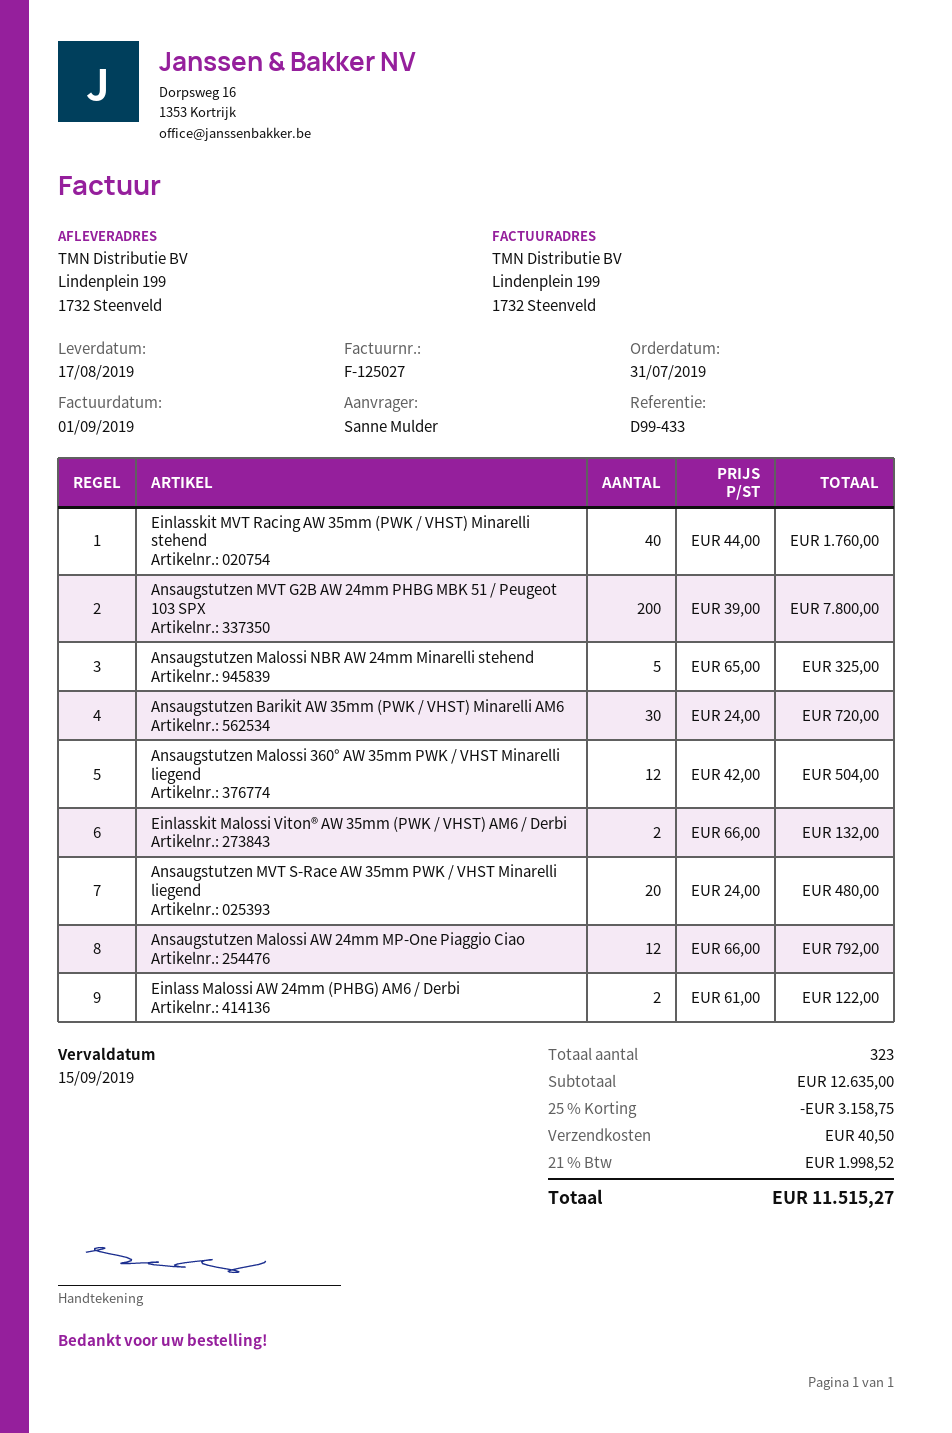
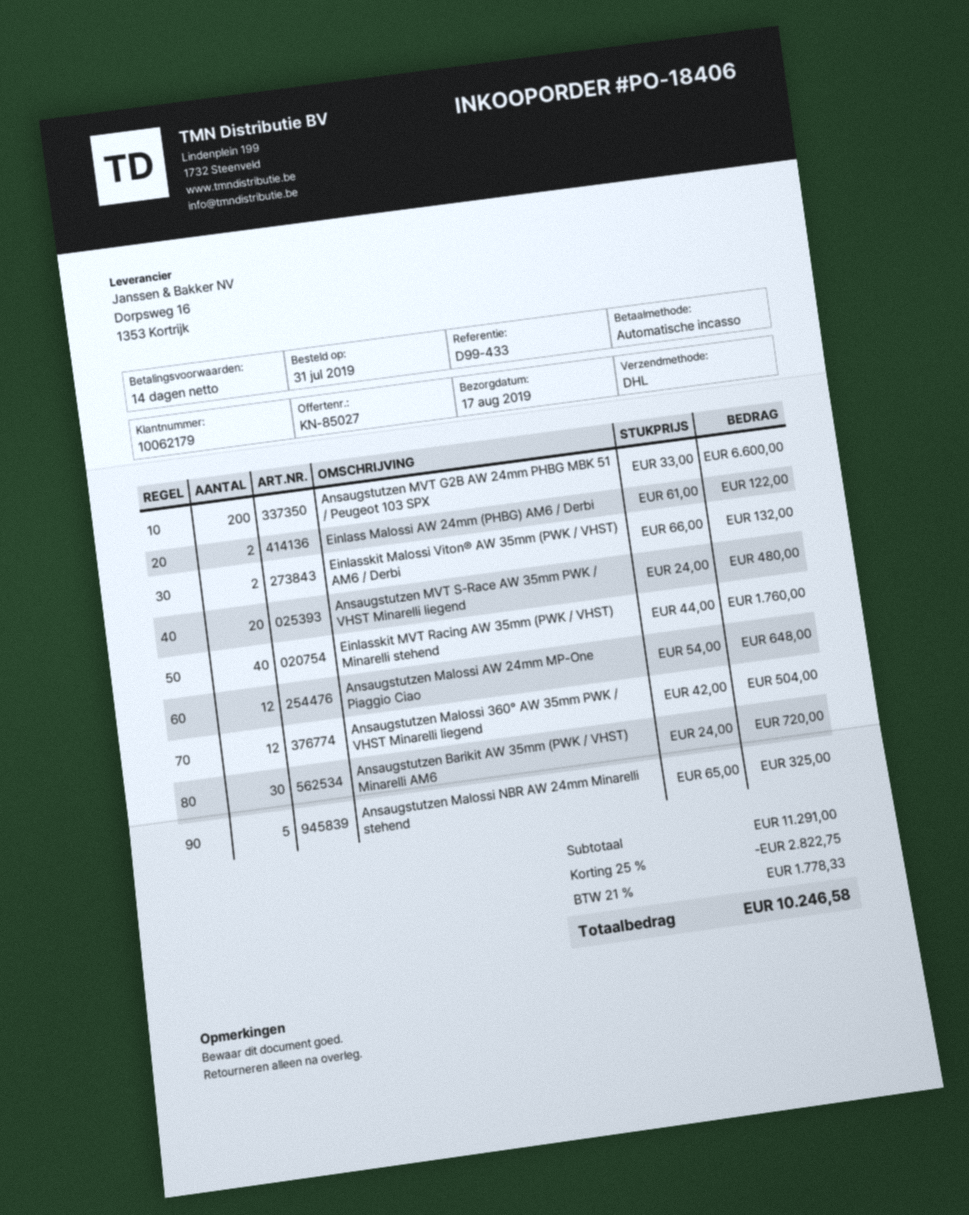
Ansaugstutzen MVT G2B AW 24mm PHBG MBK 51 / Peugeot 103 SPX: 200 x 39.00 = 7800.00 -> 200 x 33.00 = 6600.00
Ansaugstutzen Malossi AW 24mm MP-One Piaggio Ciao: 12 x 66.00 = 792.00 -> 12 x 54.00 = 648.00
subtotal: 12635.00 -> 11291.00
discount: 25% = 3158.75 -> 25% = 2822.75
shipping: 40.50 -> none
tax: 21% = 1998.52 -> 21% = 1778.33
total: 11515.27 -> 10246.58

